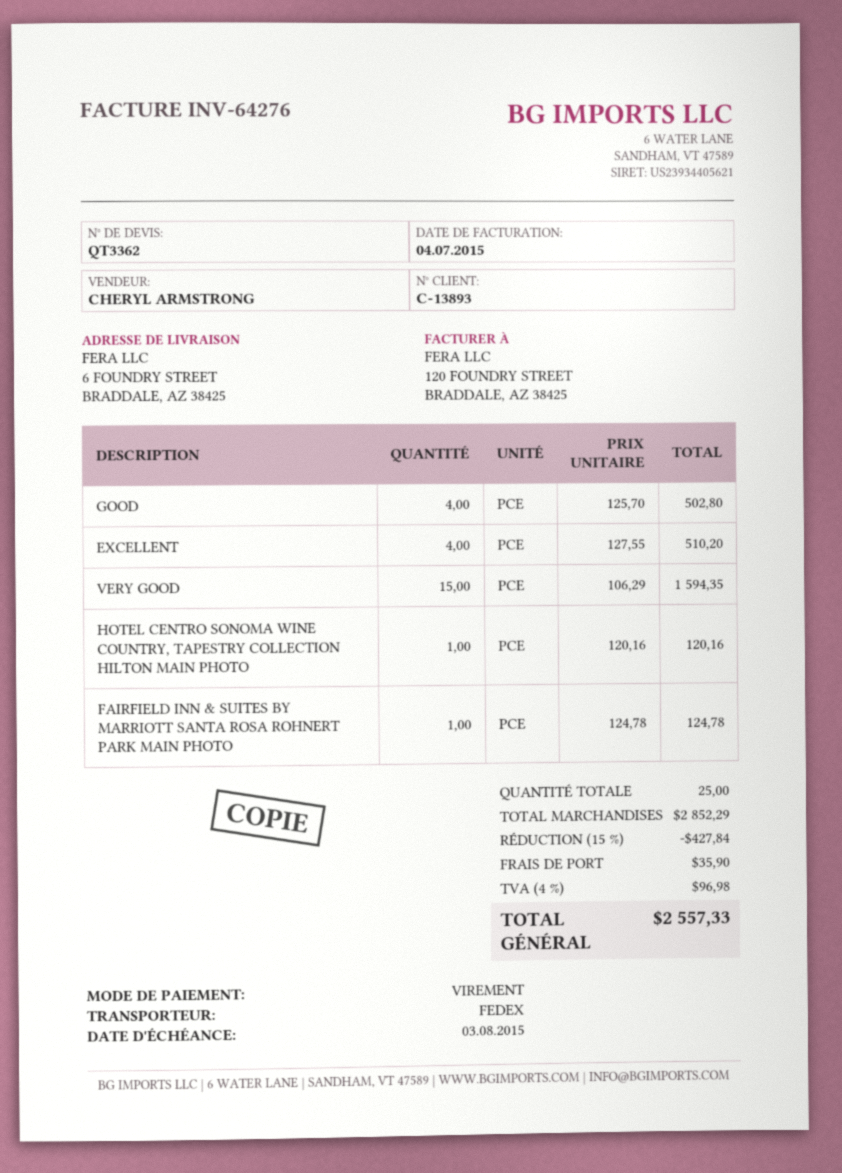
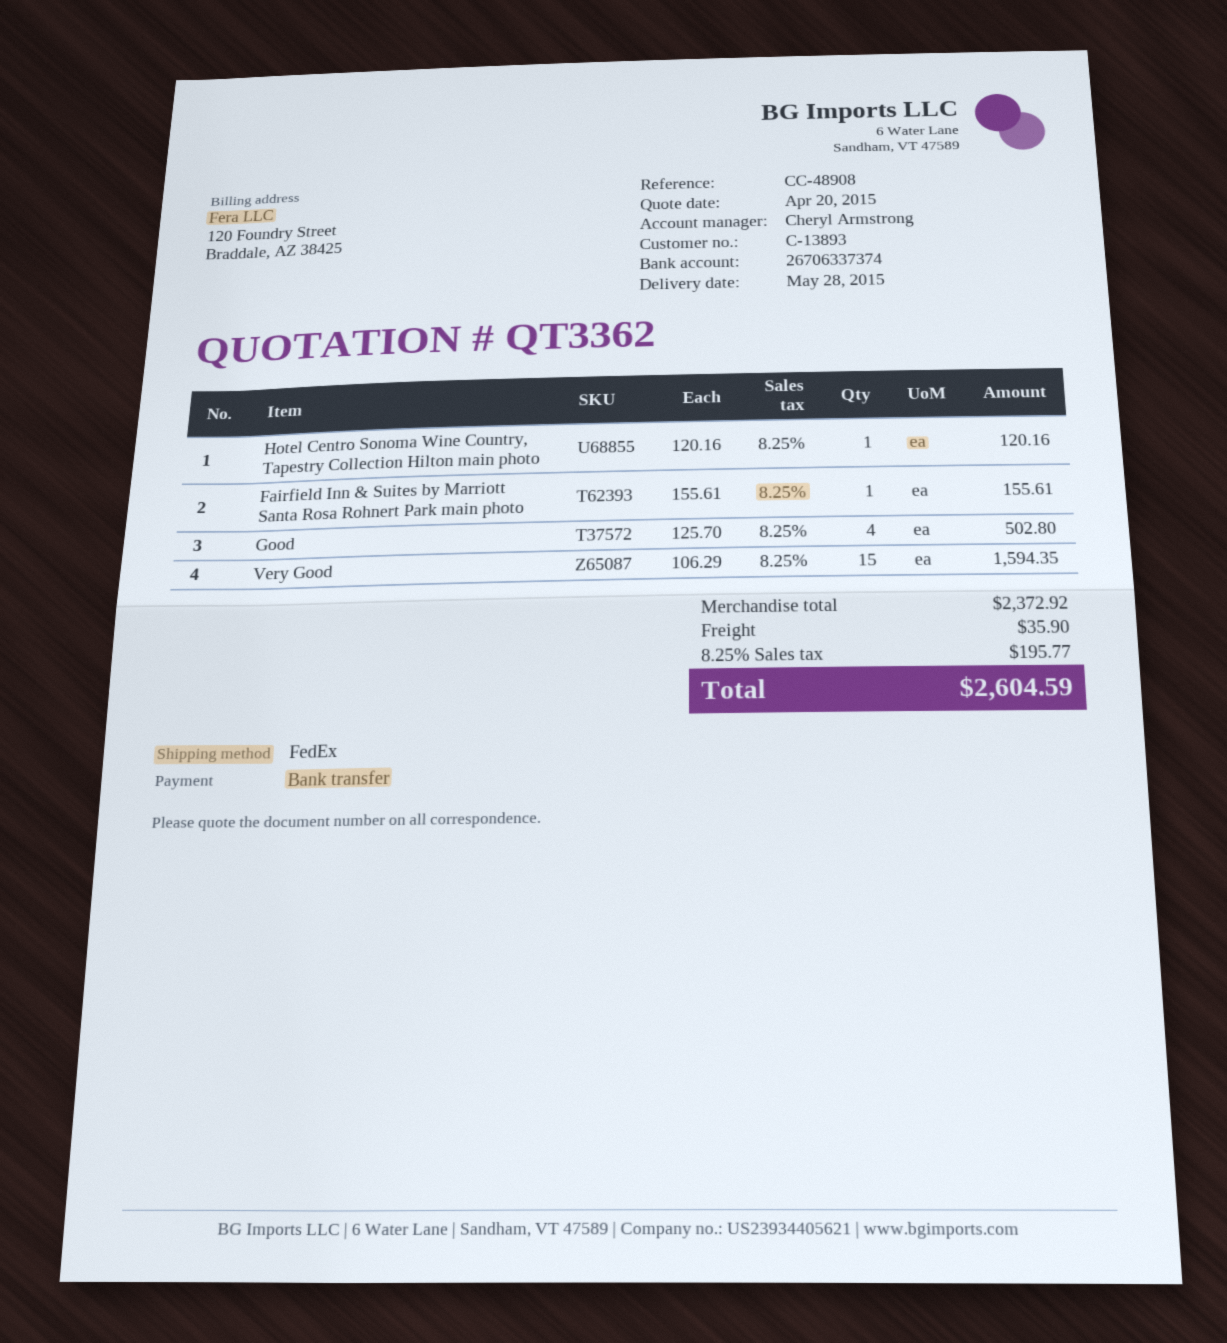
EXCELLENT: 4 x 127.55 = 510.20 -> none
FAIRFIELD INN & SUITES BY MARRIOTT SANTA ROSA ROHNERT PARK MAIN PHOTO: 1 x 124.78 = 124.78 -> 1 x 155.61 = 155.61
subtotal: 2852.29 -> 2372.92
discount: 15% = 427.84 -> none
tax: 4% = 96.98 -> 8.25% = 195.77
total: 2557.33 -> 2604.59

